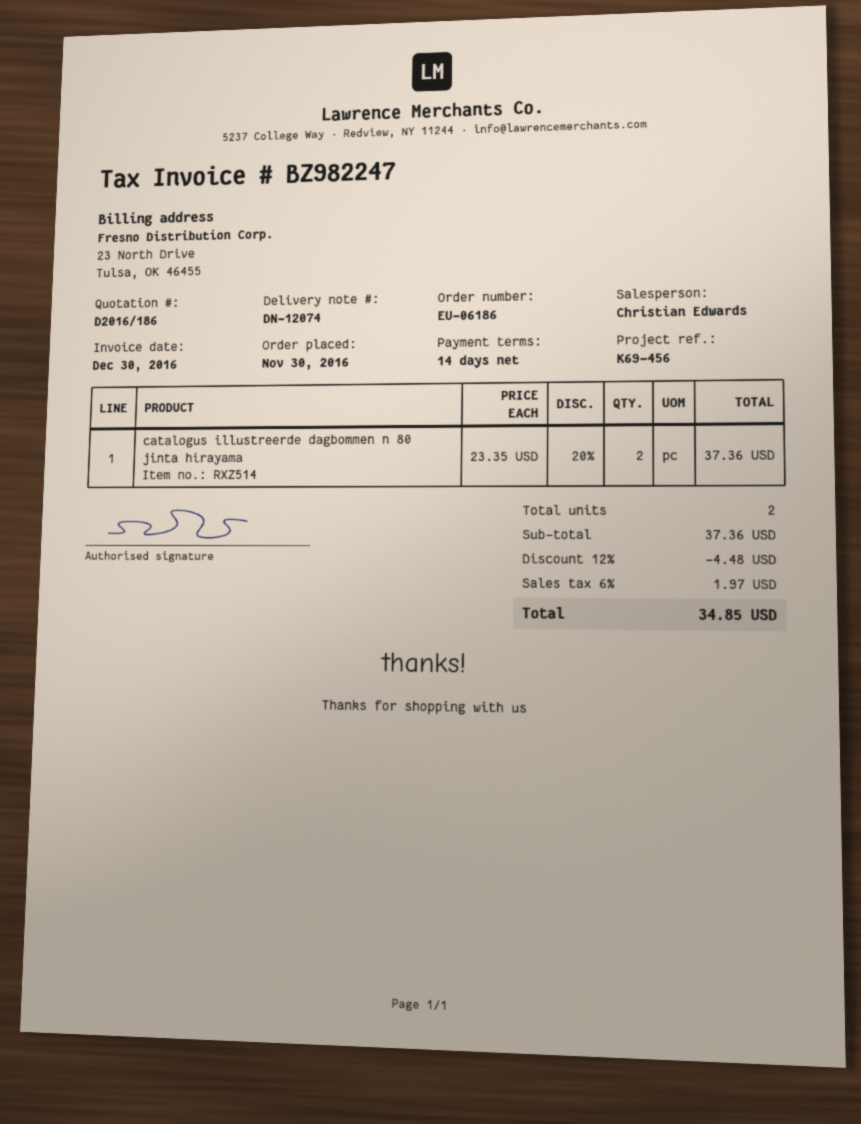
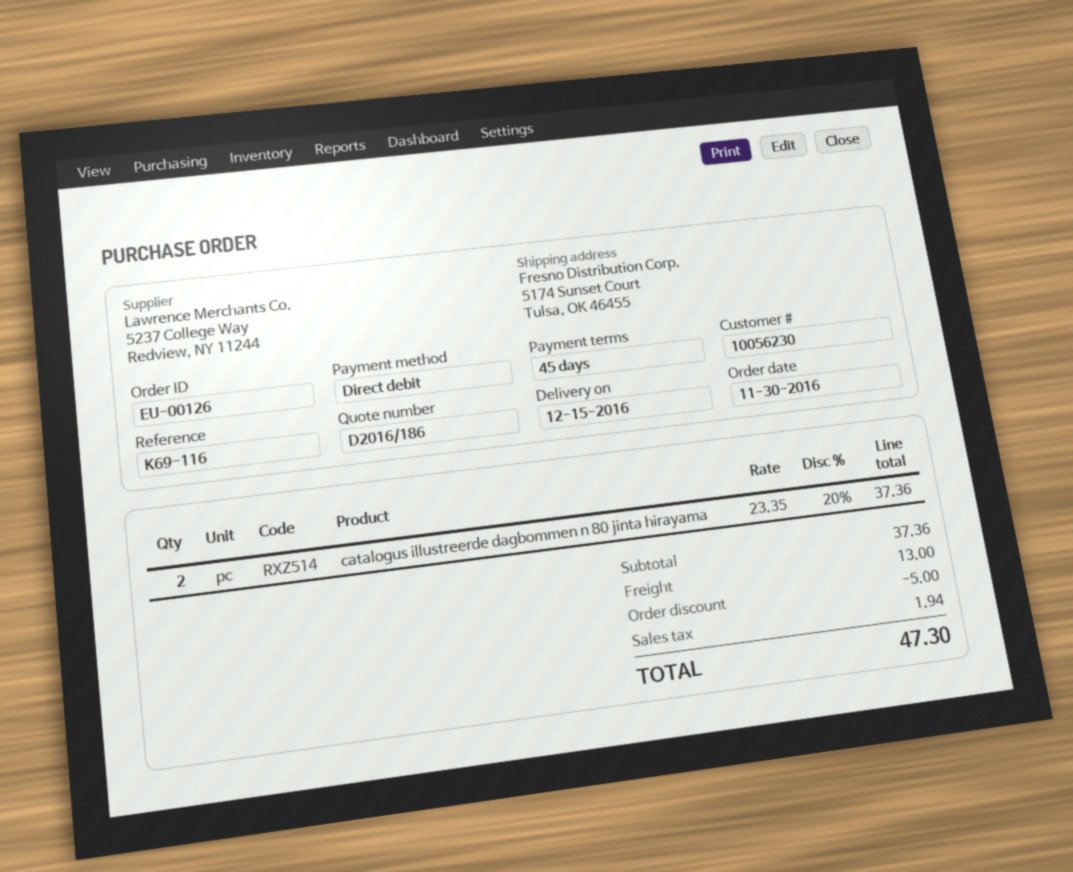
order number: EU-06186 -> EU-00126
payment terms: 14 days -> 45 days
reference: K69-456 -> K69-116
discount: 4.48 -> 5.00
shipping: none -> 13.00
tax: 1.97 -> 1.94
total: 34.85 -> 47.30

